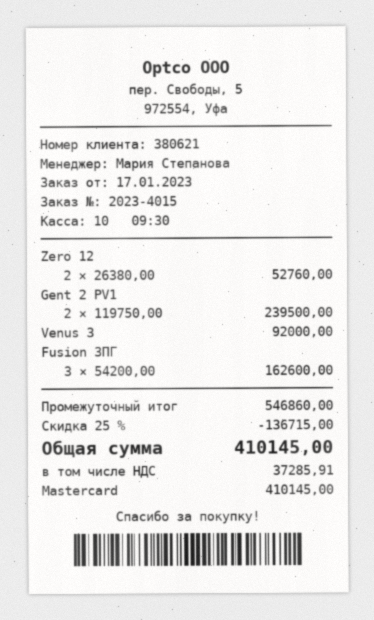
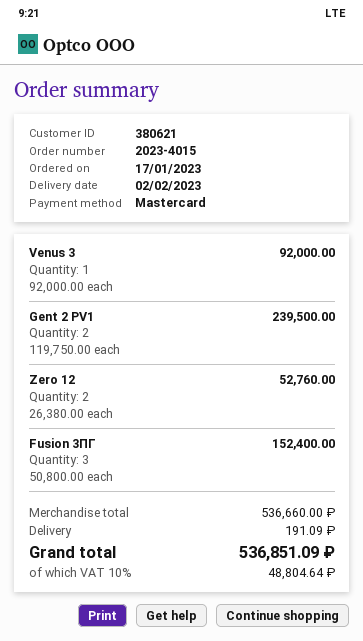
Fusion 3ПГ: 3 x 54200.00 = 162600.00 -> 3 x 50800.00 = 152400.00
subtotal: 546860.00 -> 536660.00
discount: 25% = 136715.00 -> none
shipping: none -> 191.09
tax: 37285.91 -> 48804.64
total: 410145.00 -> 536851.09

